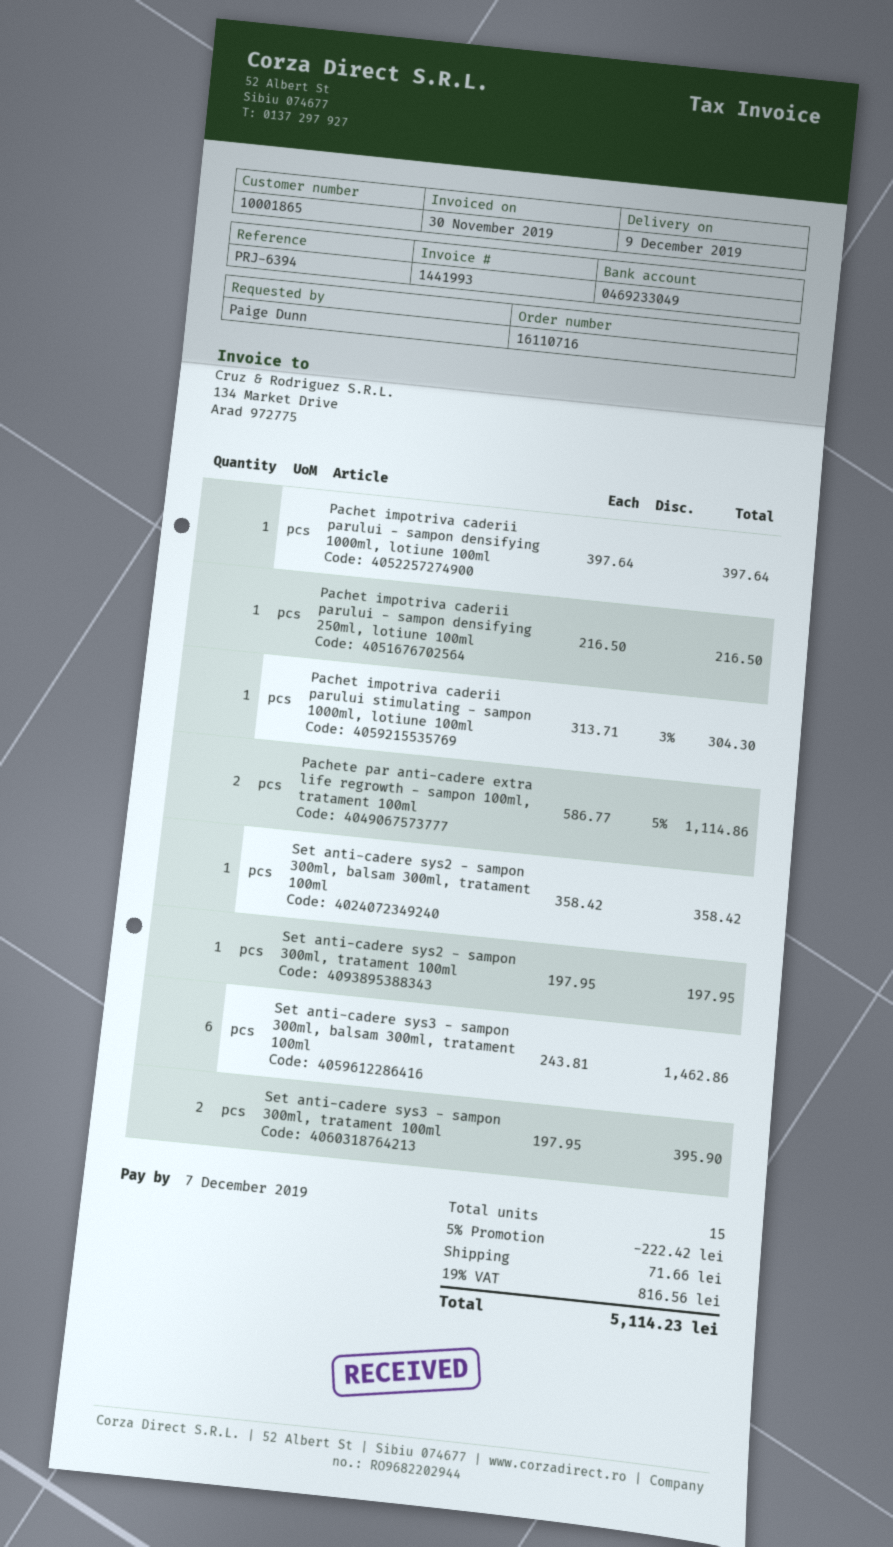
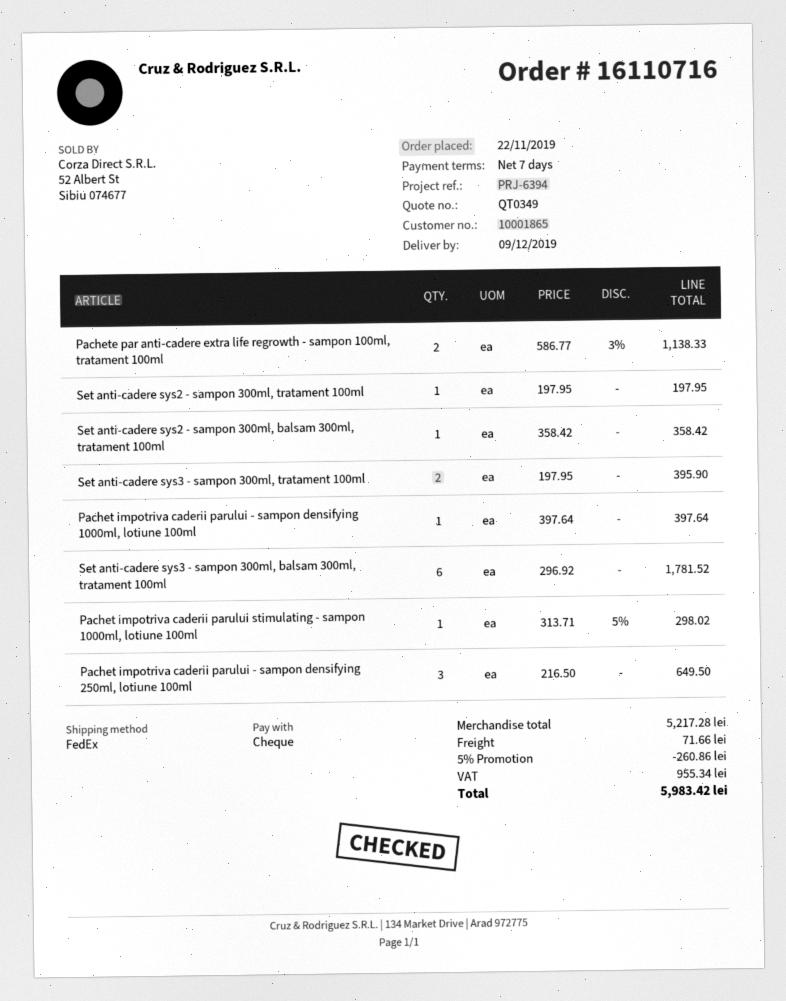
Pachet impotriva caderii parului - sampon densifying 250ml, lotiune 100ml: 1 x 216.50 = 216.50 -> 3 x 216.50 = 649.50
Pachet impotriva caderii parului stimulating - sampon 1000ml, lotiune 100ml: 1 x 313.71 - 3% = 304.30 -> 1 x 313.71 - 5% = 298.02
Pachete par anti-cadere extra life regrowth - sampon 100ml, tratament 100ml: 2 x 586.77 - 5% = 1114.86 -> 2 x 586.77 - 3% = 1138.33
Set anti-cadere sys3 - sampon 300ml, balsam 300ml, tratament 100ml: 6 x 243.81 = 1462.86 -> 6 x 296.92 = 1781.52
discount: 5% = 222.42 -> 5% = 260.86
tax: 816.56 -> 955.34
total: 5114.23 -> 5983.42

